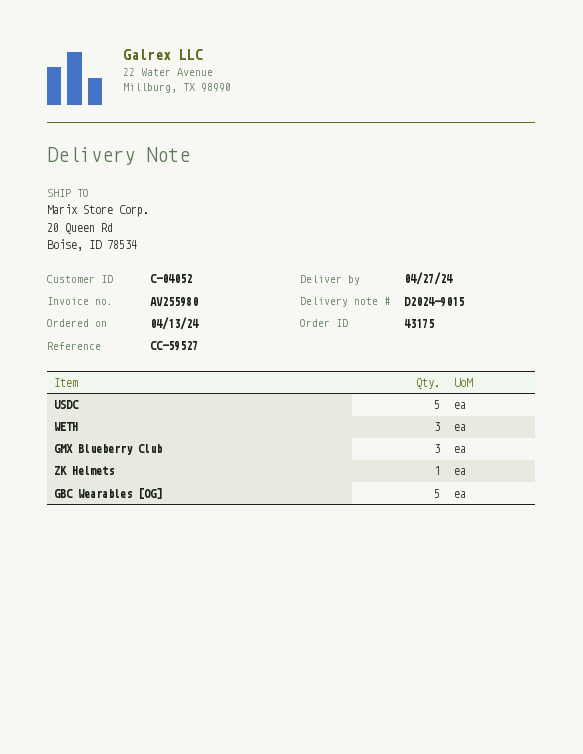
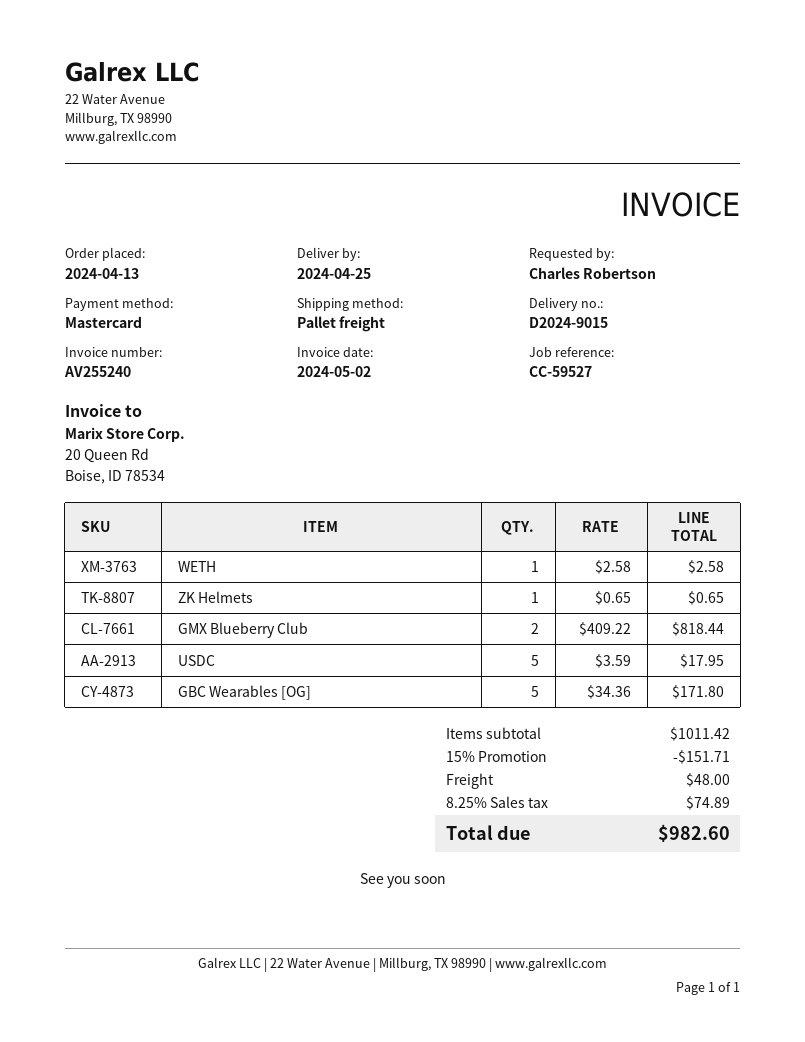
delivery date: 2024-04-27 -> 2024-04-25
invoice number: AV255980 -> AV255240
WETH: 3 -> 1
GMX Blueberry Club: 3 -> 2

